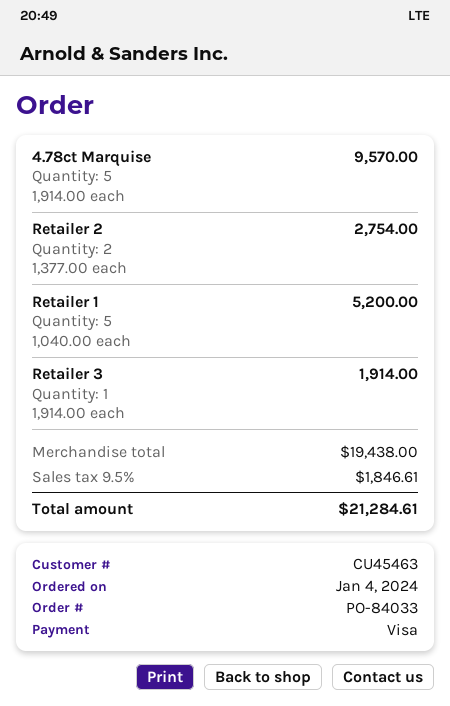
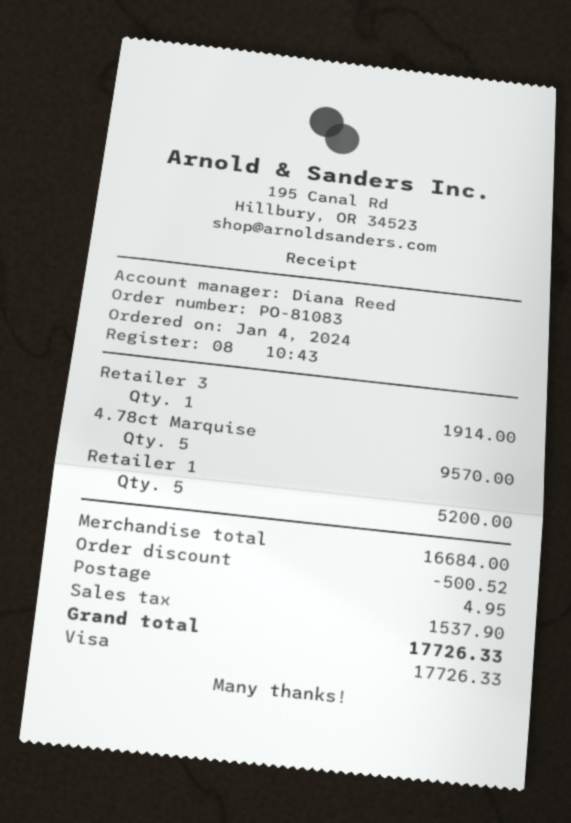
order number: PO-84033 -> PO-81083
Retailer 2: 2 for 2754.00 -> none
subtotal: 19438.00 -> 16684.00
discount: none -> 500.52
shipping: none -> 4.95
tax: 1846.61 -> 1537.90
total: 21284.61 -> 17726.33

